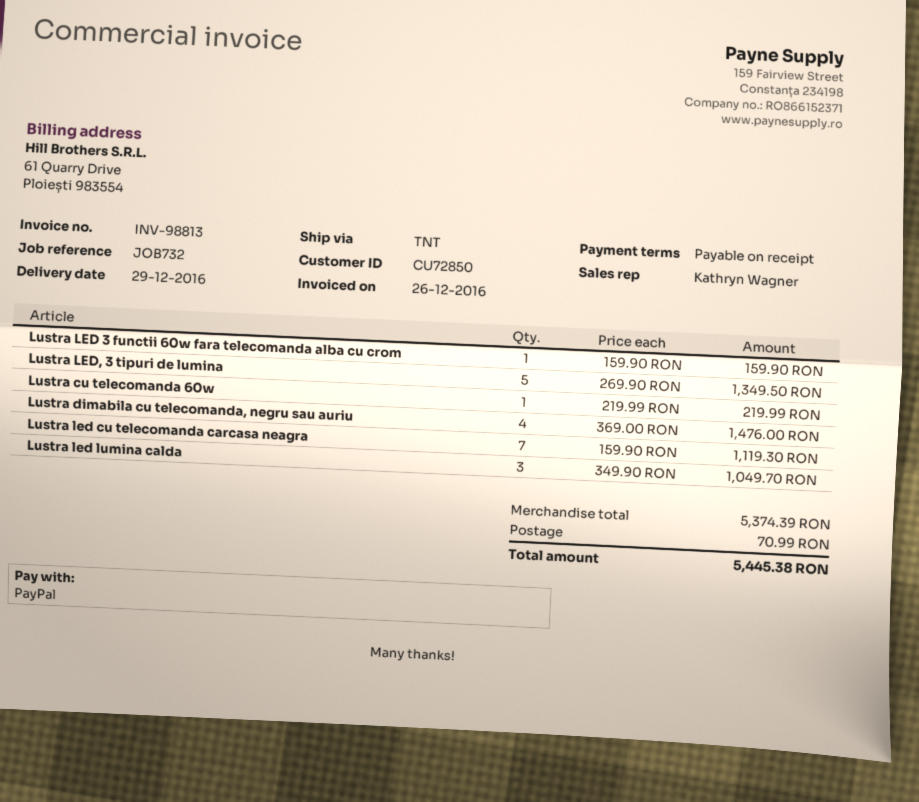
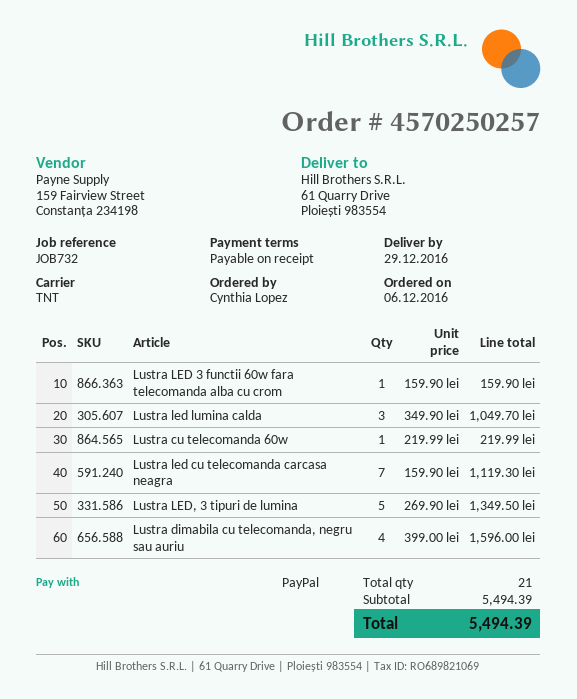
Lustra dimabila cu telecomanda, negru sau auriu: 4 x 369.00 = 1476.00 -> 4 x 399.00 = 1596.00
subtotal: 5374.39 -> 5494.39
shipping: 70.99 -> none
total: 5445.38 -> 5494.39

